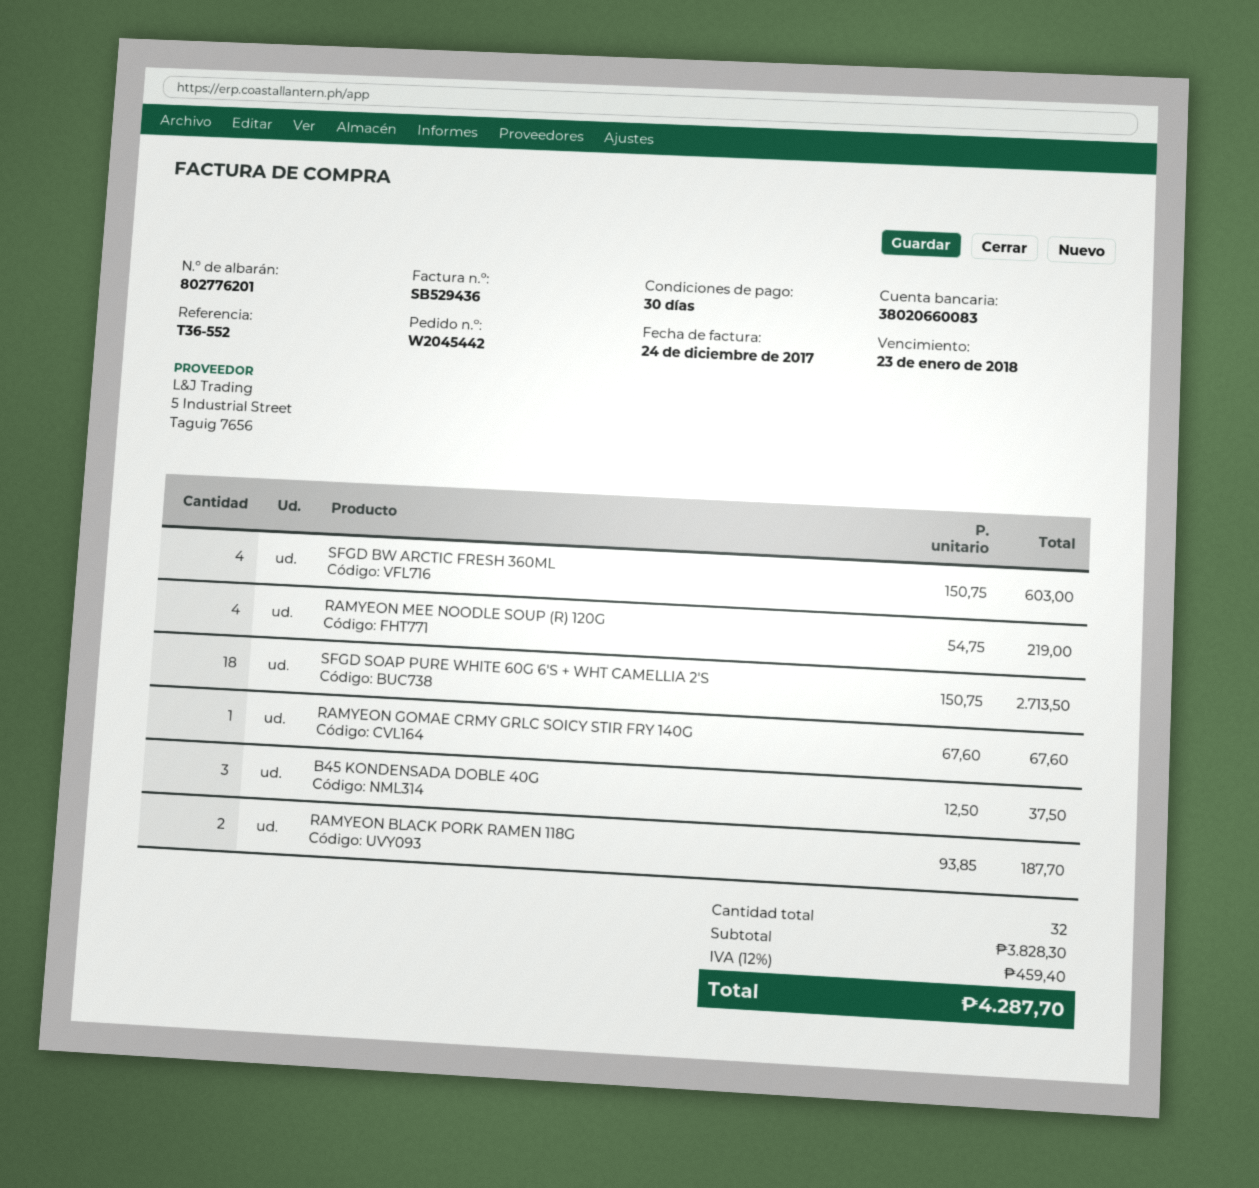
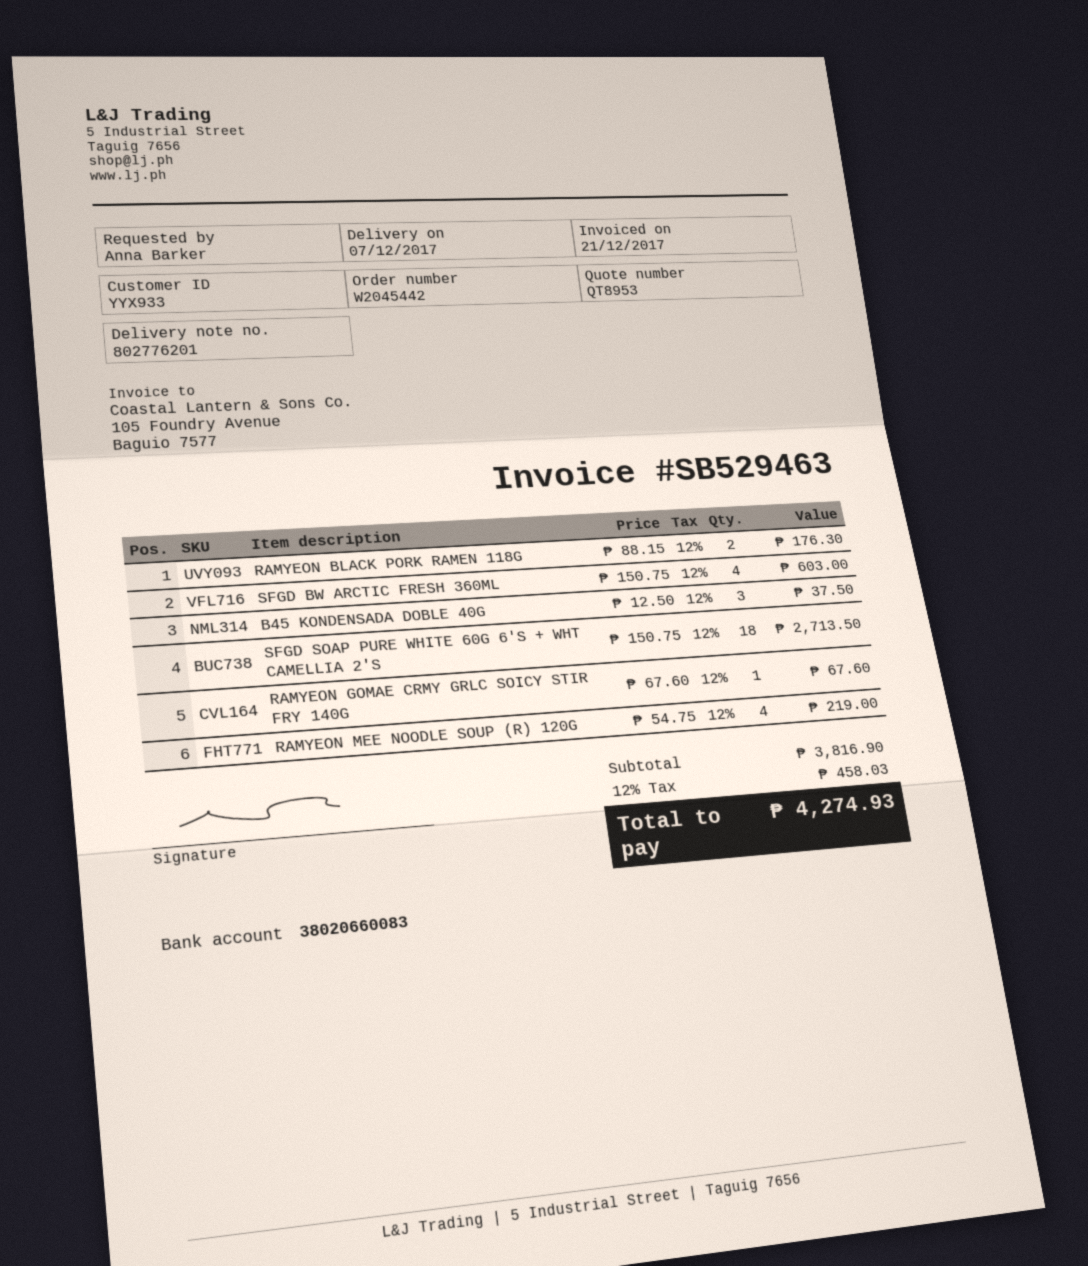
invoice number: SB529436 -> SB529463
invoice date: 2017-12-24 -> 2017-12-21
RAMYEON BLACK PORK RAMEN 118G: 2 x 93.85 = 187.70 -> 2 x 88.15 = 176.30
subtotal: 3828.30 -> 3816.90
tax: 12% = 459.40 -> 12% = 458.03
total: 4287.70 -> 4274.93

